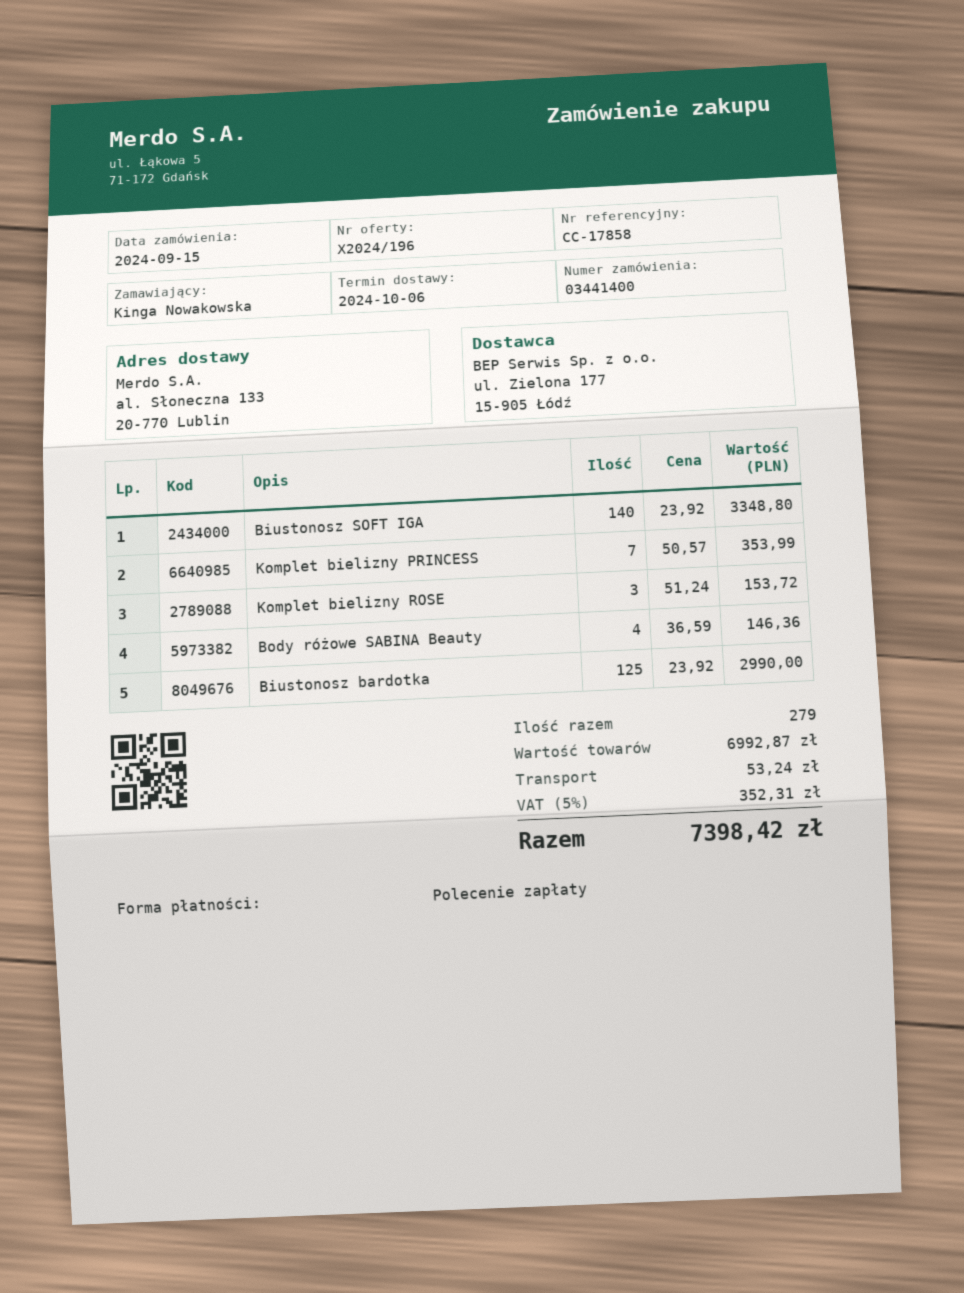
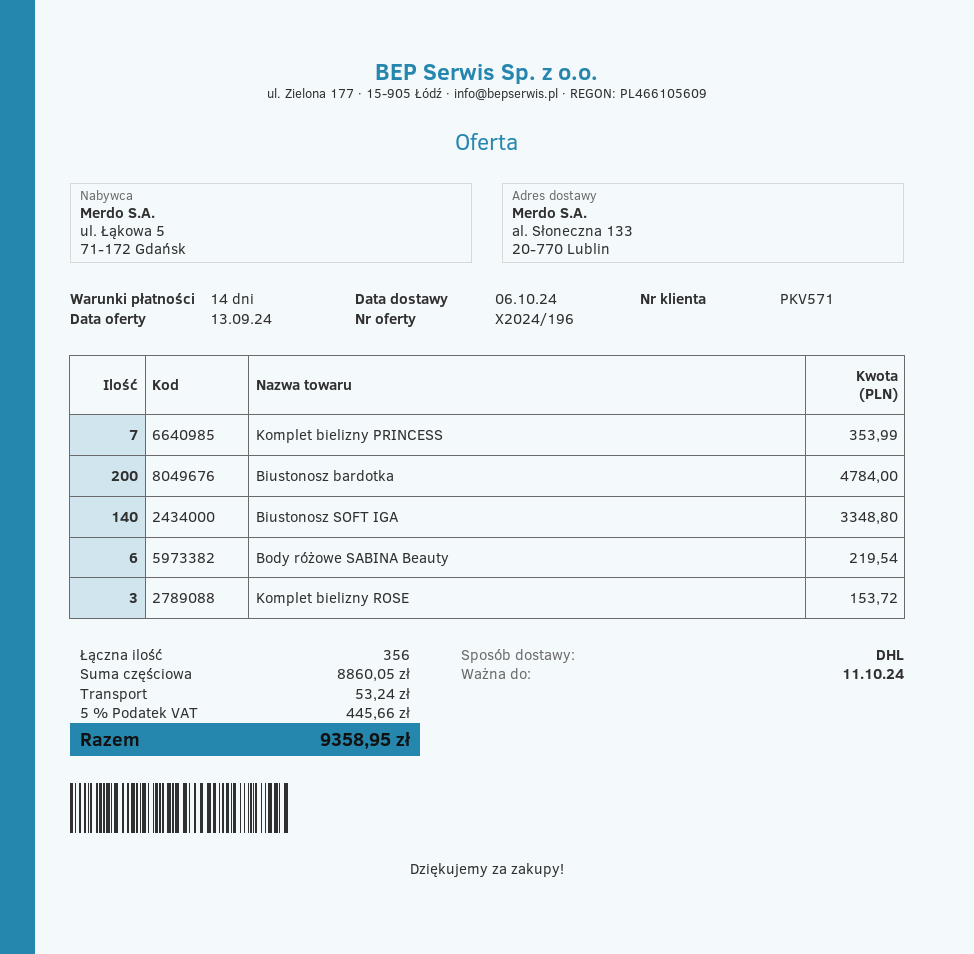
Body różowe SABINA Beauty: 4 for 146.36 -> 6 for 219.54
Biustonosz bardotka: 125 for 2990.00 -> 200 for 4784.00
total quantity: 279 -> 356
subtotal: 6992.87 -> 8860.05
tax: 5% = 352.31 -> 5% = 445.66
total: 7398.42 -> 9358.95

